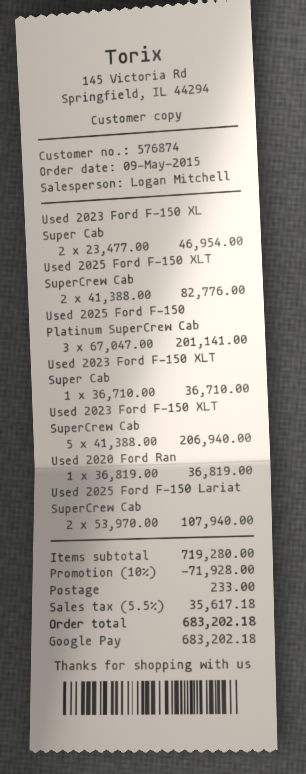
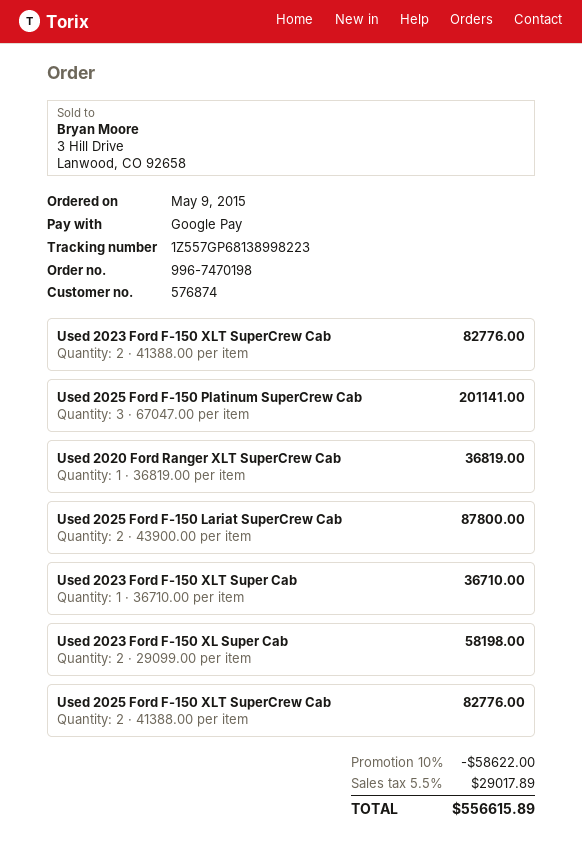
Used 2023 Ford F-150 XL Super Cab: 2 x 23477.00 = 46954.00 -> 2 x 29099.00 = 58198.00
Used 2023 Ford F-150 XLT SuperCrew Cab: 5 x 41388.00 = 206940.00 -> 2 x 41388.00 = 82776.00
Used 2025 Ford F-150 Lariat SuperCrew Cab: 2 x 53970.00 = 107940.00 -> 2 x 43900.00 = 87800.00
discount: 10% = 71928.00 -> 10% = 58622.00
shipping: 233.00 -> none
tax: 5.5% = 35617.18 -> 5.5% = 29017.89
total: 683202.18 -> 556615.89

